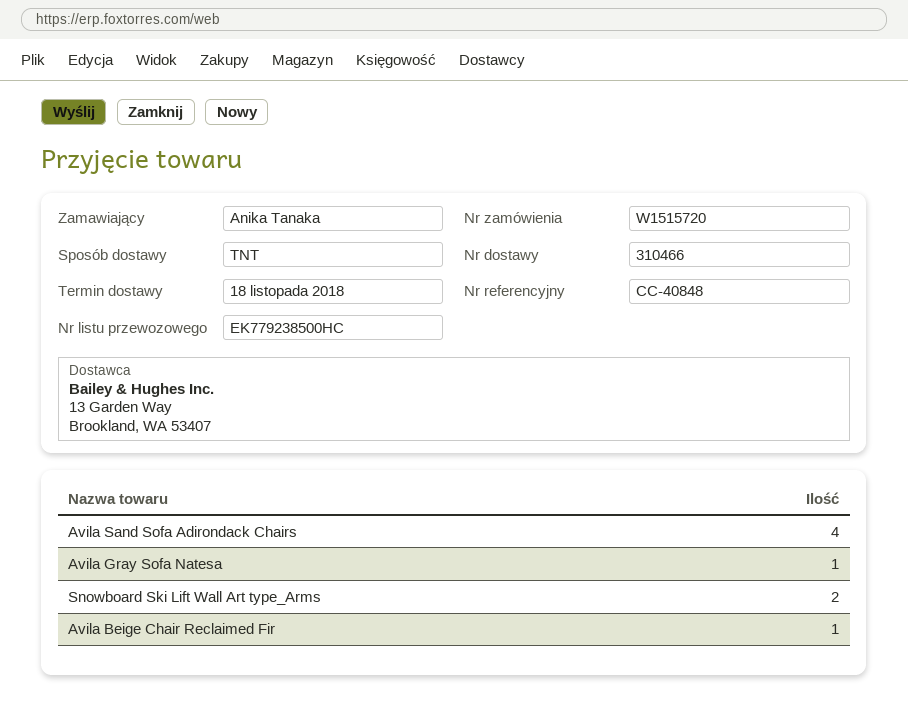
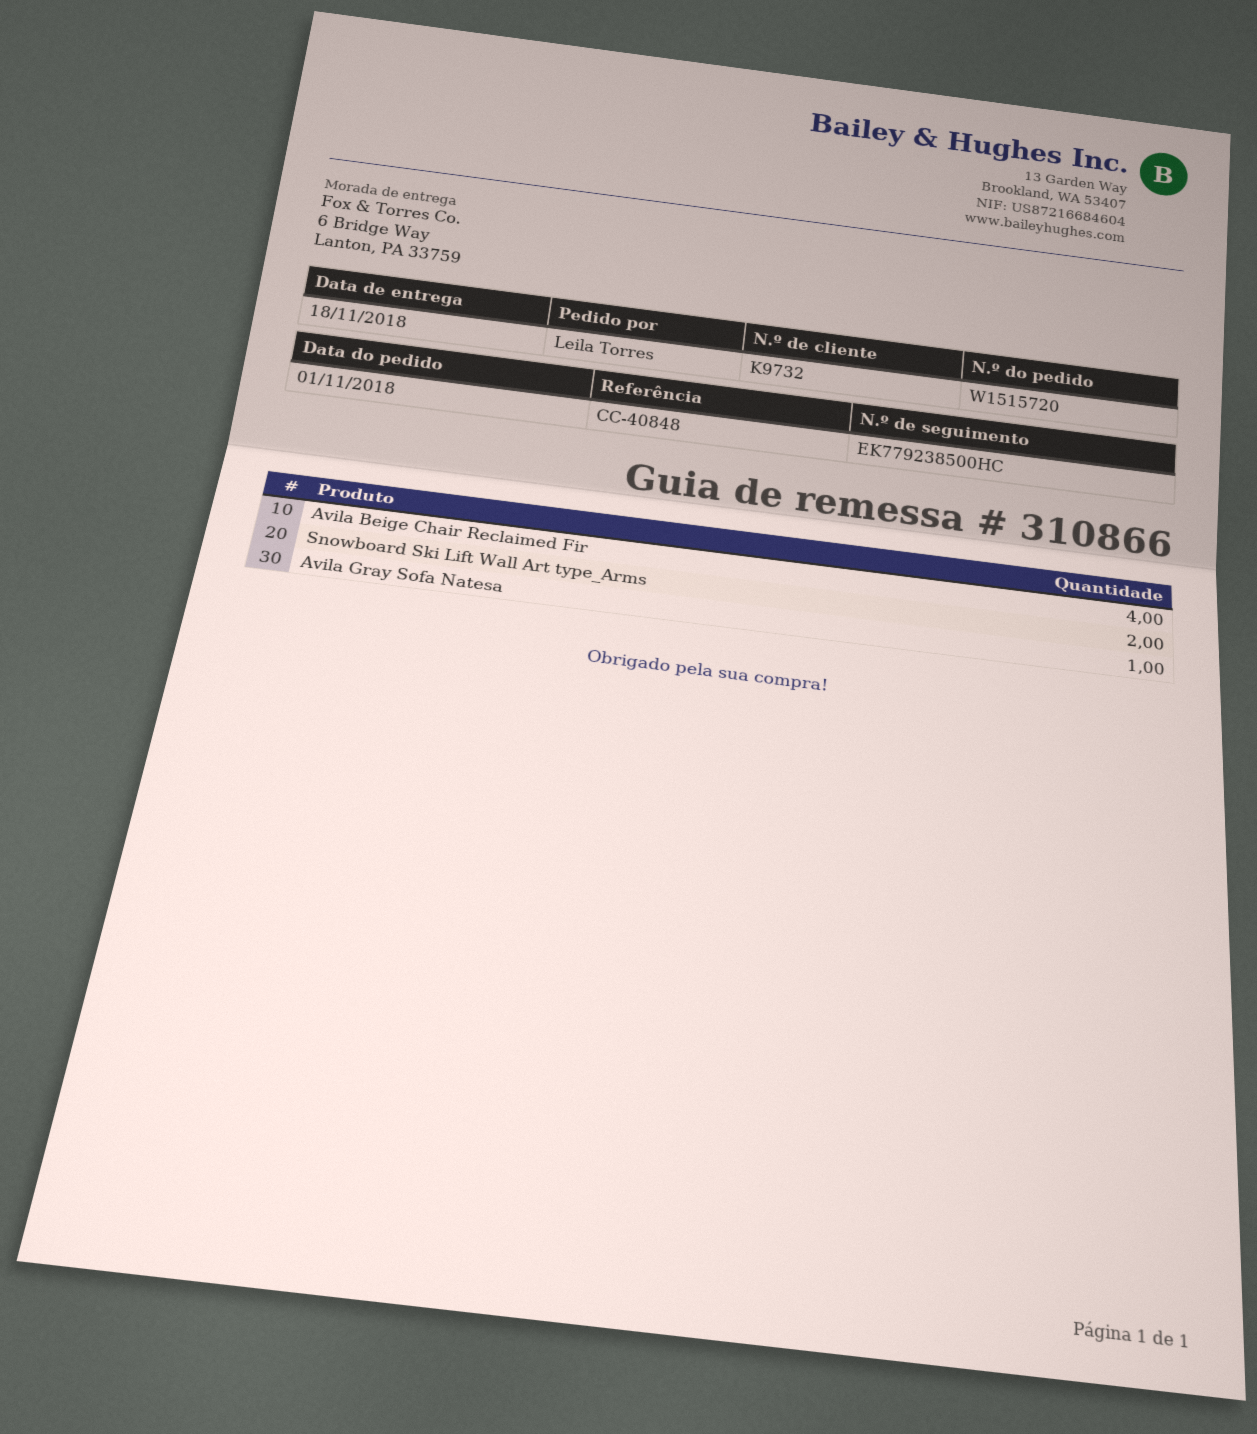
delivery note number: 310466 -> 310866
ordered by: Anika Tanaka -> Leila Torres
Avila Sand Sofa Adirondack Chairs: 4 -> none
Avila Beige Chair Reclaimed Fir: 1 -> 4

